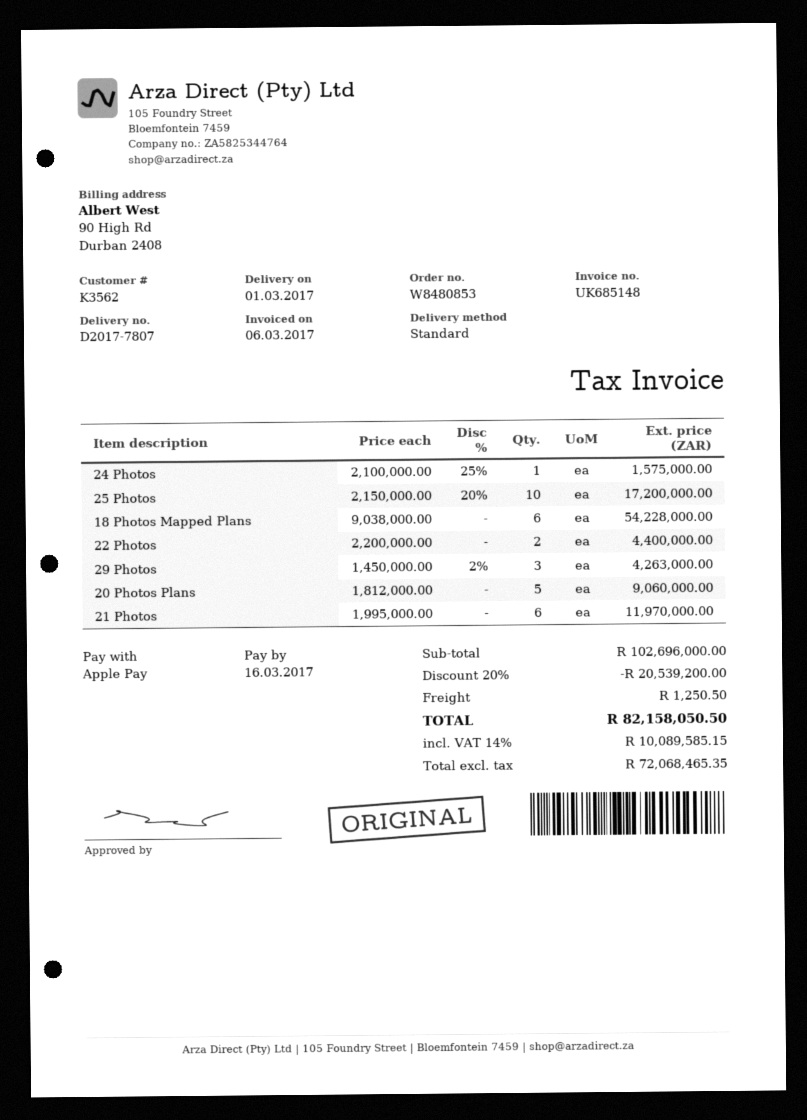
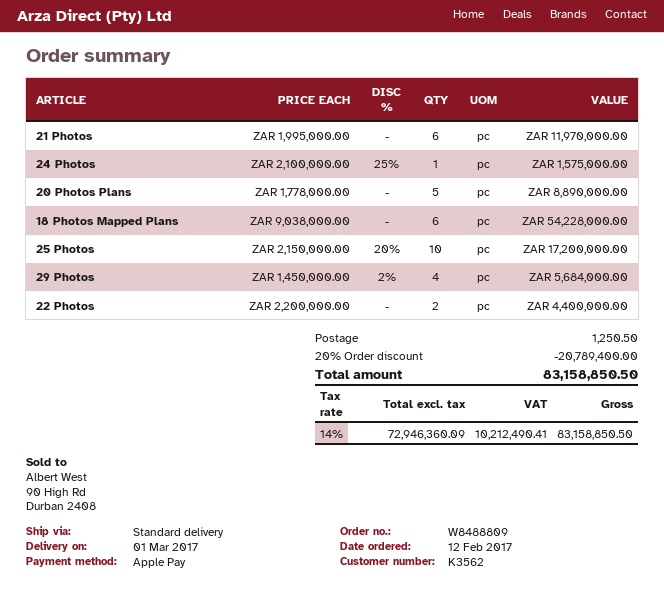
order number: W8480853 -> W8488809
29 Photos: 3 x 1450000.00 - 2% = 4263000.00 -> 4 x 1450000.00 - 2% = 5684000.00
20 Photos Plans: 5 x 1812000.00 = 9060000.00 -> 5 x 1778000.00 = 8890000.00
discount: 20% = 20539200.00 -> 20% = 20789400.00
net: 72068465.35 -> 72946360.09
tax: 14% = 10089585.15 -> 14% = 10212490.41
total: 82158050.50 -> 83158850.50

